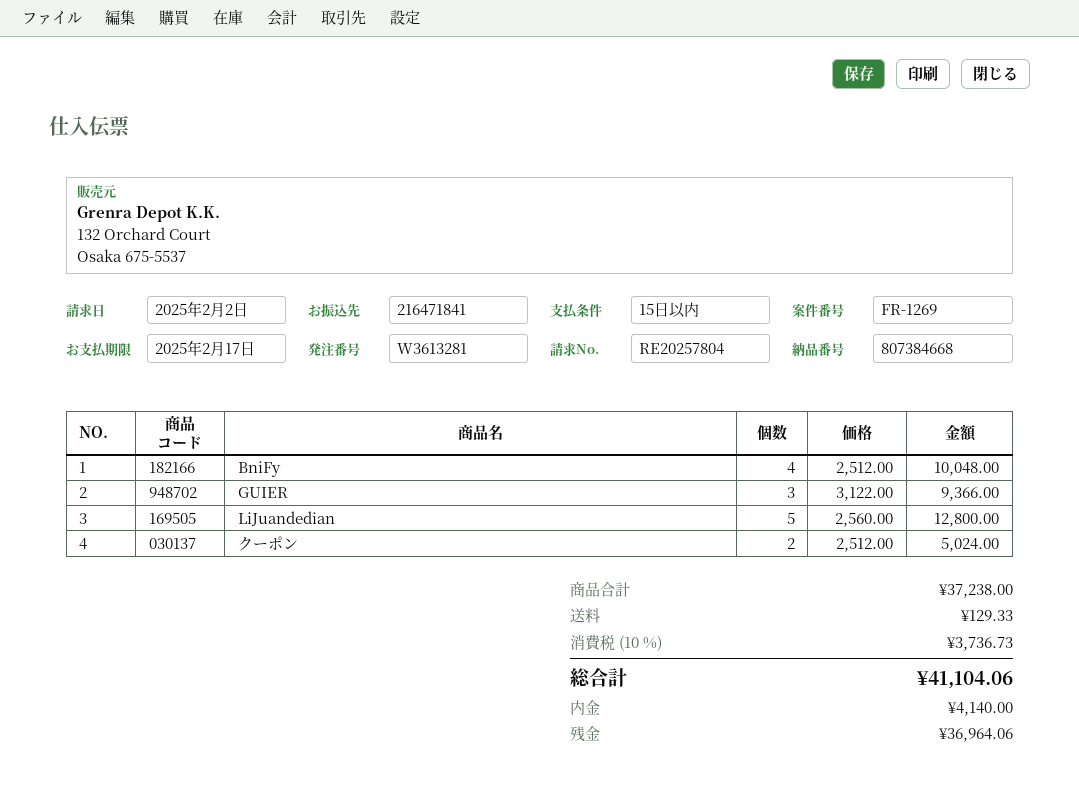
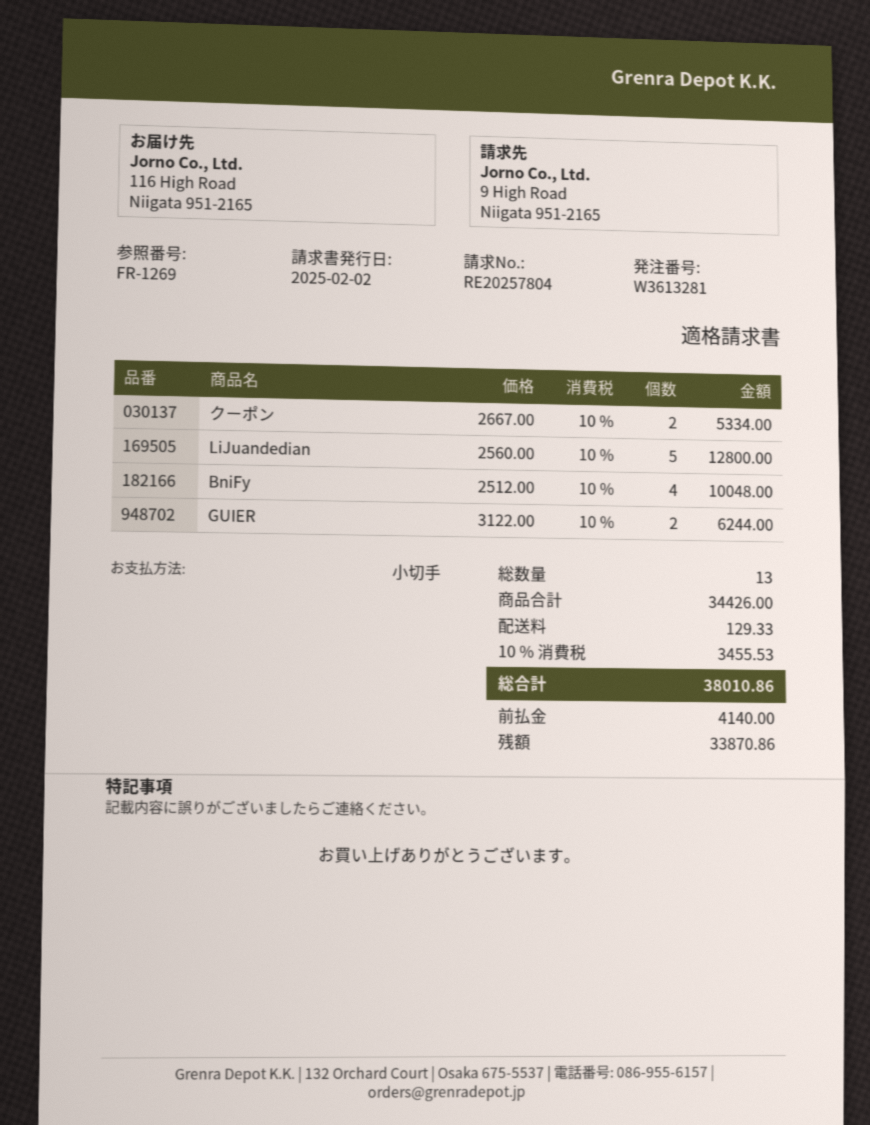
GUIER: 3 x 3122.00 = 9366.00 -> 2 x 3122.00 = 6244.00
クーポン: 2 x 2512.00 = 5024.00 -> 2 x 2667.00 = 5334.00
subtotal: 37238.00 -> 34426.00
tax: 10% = 3736.73 -> 10% = 3455.53
total: 41104.06 -> 38010.86
balance: 36964.06 -> 33870.86

